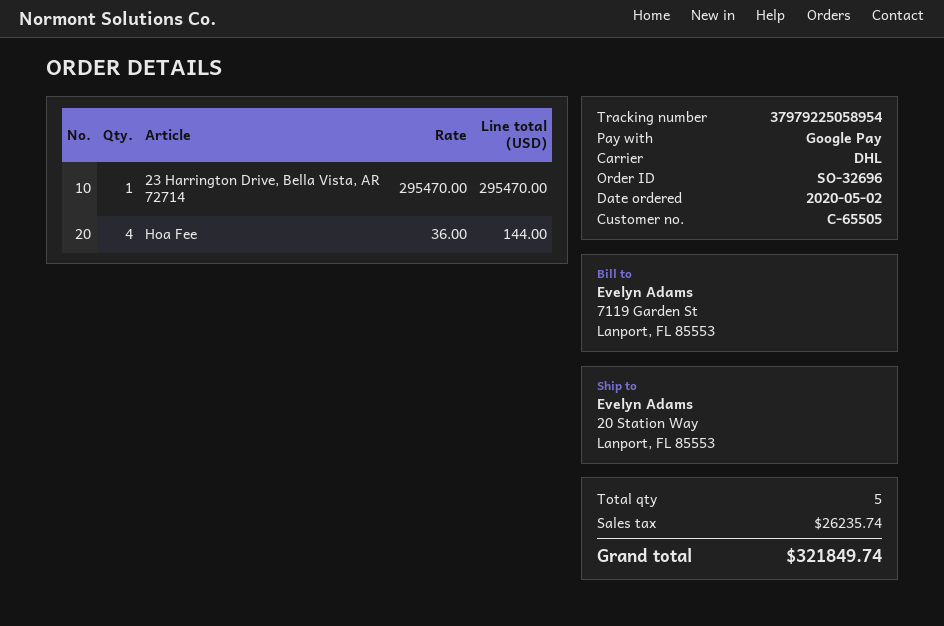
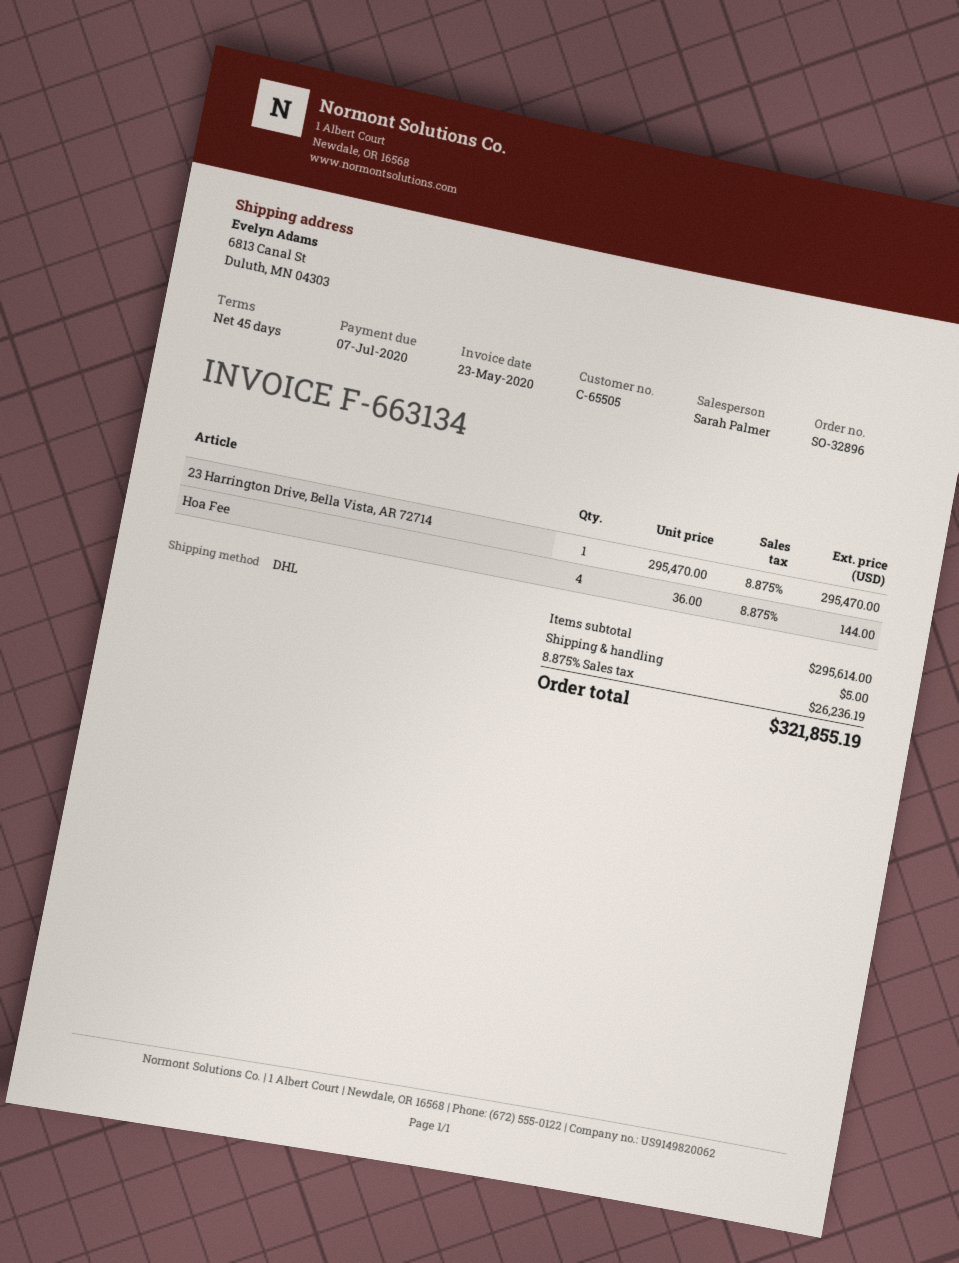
order number: SO-32696 -> SO-32896
ship to: 20 Station Way, Lanport, FL 85553 -> 6813 Canal St, Duluth, MN 04303
shipping: none -> 5.00
tax: 26235.74 -> 26236.19
total: 321849.74 -> 321855.19

